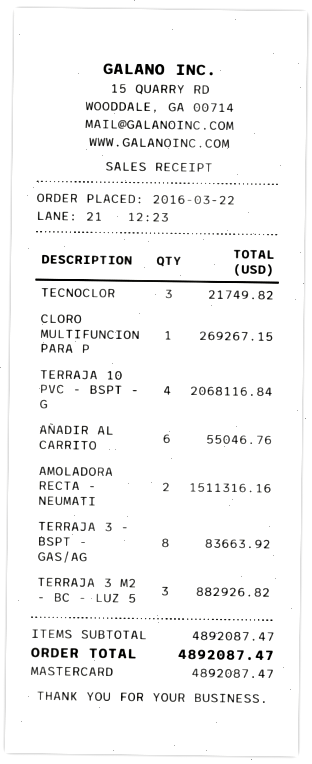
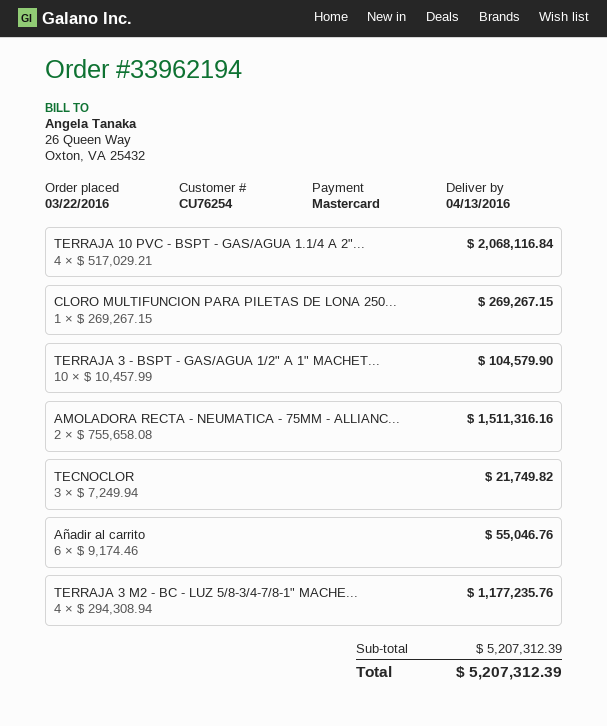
TERRAJA 3 - BSPT - GAS/AG: 8 for 83663.92 -> 10 for 104579.90
TERRAJA 3 M2 - BC - LUZ 5: 3 for 882926.82 -> 4 for 1177235.76
subtotal: 4892087.47 -> 5207312.39
total: 4892087.47 -> 5207312.39

